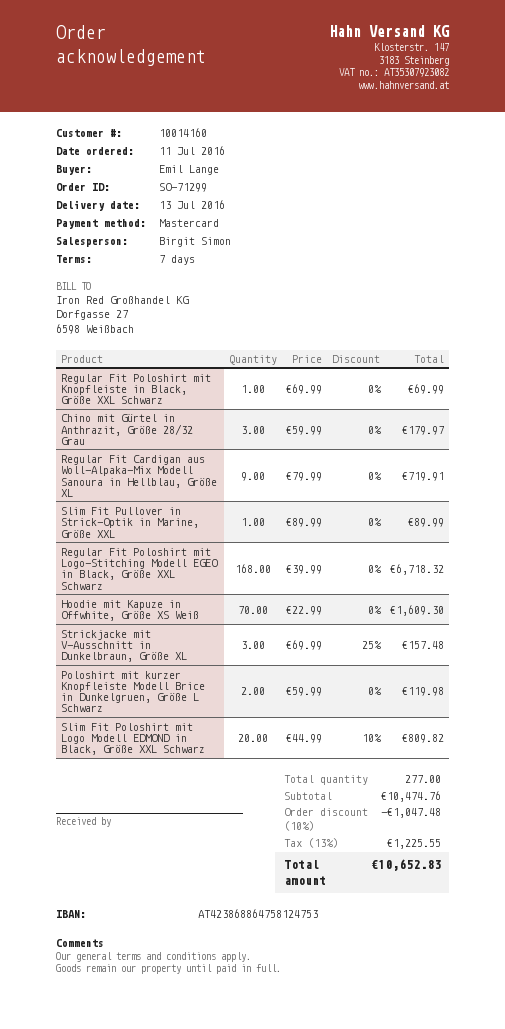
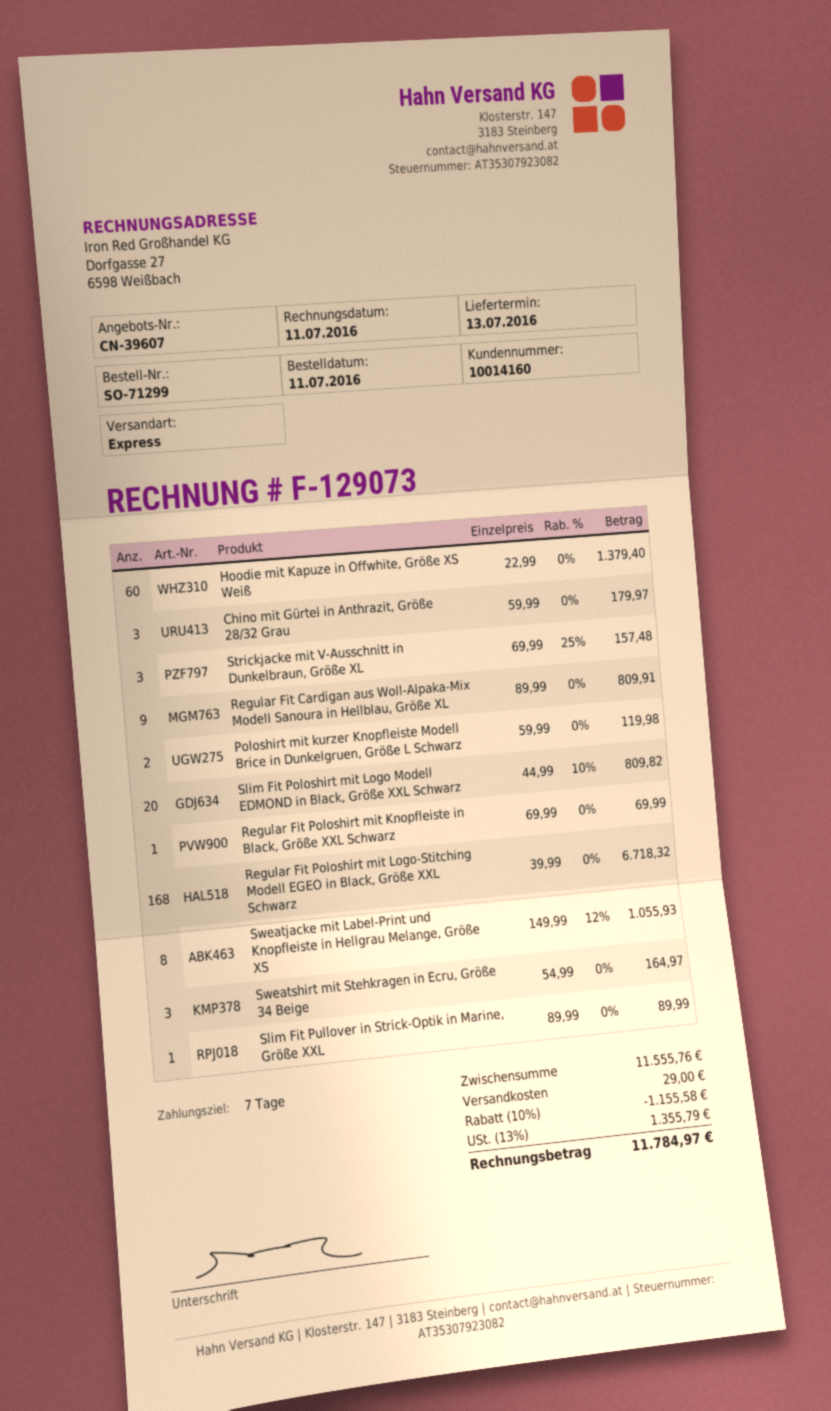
Regular Fit Cardigan aus Woll-Alpaka-Mix Modell Sanoura in Hellblau, Größe XL: 9 x 79.99 = 719.91 -> 9 x 89.99 = 809.91
Hoodie mit Kapuze in Offwhite, Größe XS Weiß: 70 x 22.99 = 1609.30 -> 60 x 22.99 = 1379.40
Sweatjacke mit Label-Print und Knopfleiste in Hellgrau Melange, Größe XS: none -> 8 x 149.99 - 12% = 1055.93
Sweatshirt mit Stehkragen in Ecru, Größe 34 Beige: none -> 3 x 54.99 = 164.97
subtotal: 10474.76 -> 11555.76
discount: 10% = 1047.48 -> 10% = 1155.58
shipping: none -> 29.00
tax: 13% = 1225.55 -> 13% = 1355.79
total: 10652.83 -> 11784.97

